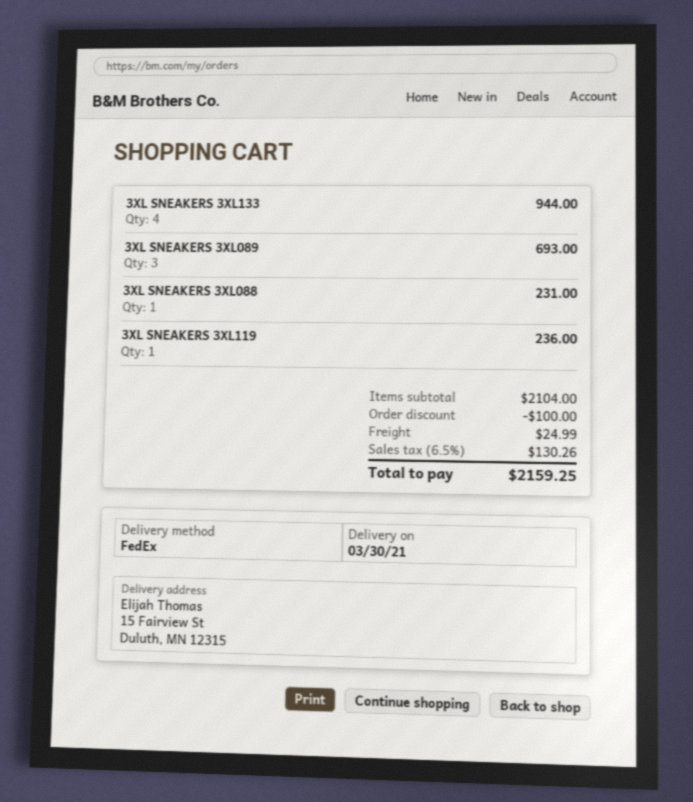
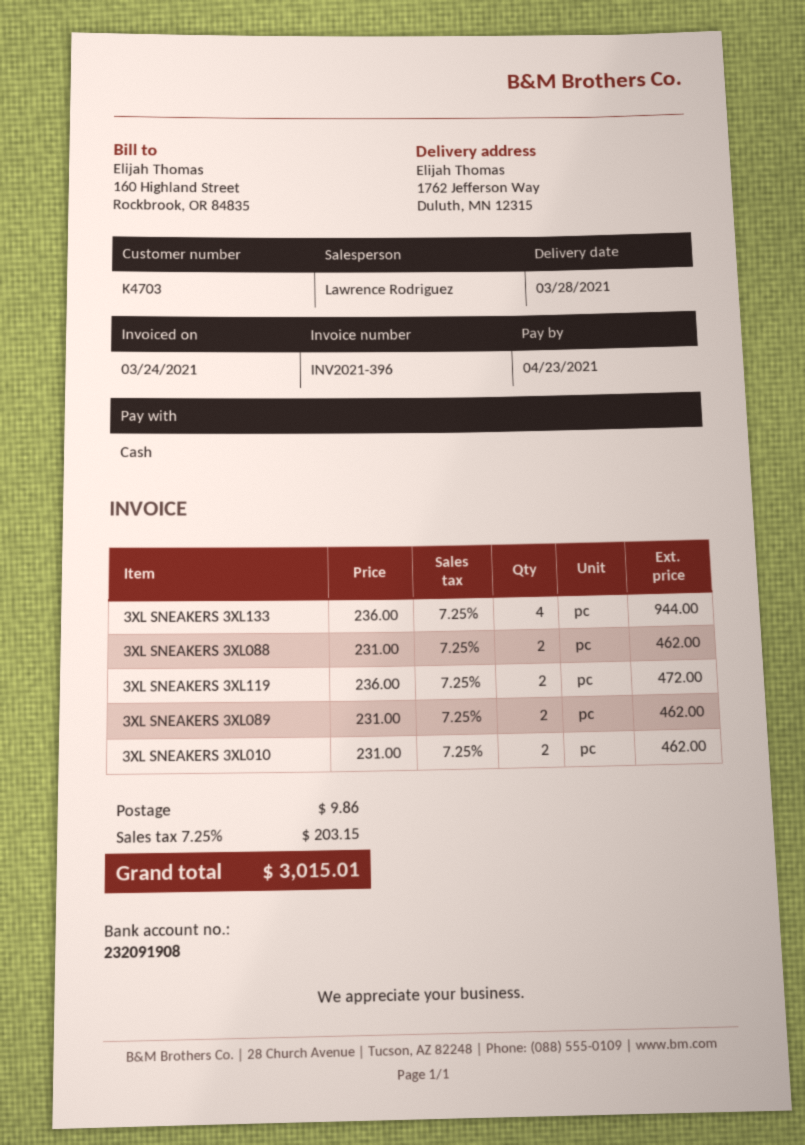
delivery date: 2021-03-30 -> 2021-03-28
ship to: 15 Fairview St, Duluth, MN 12315 -> 1762 Jefferson Way, Duluth, MN 12315
3XL SNEAKERS 3XL089: 3 for 693.00 -> 2 for 462.00
3XL SNEAKERS 3XL088: 1 for 231.00 -> 2 for 462.00
3XL SNEAKERS 3XL119: 1 for 236.00 -> 2 for 472.00
3XL SNEAKERS 3XL010: none -> 2 for 462.00
discount: 100.00 -> none
shipping: 24.99 -> 9.86
tax: 6.5% = 130.26 -> 7.25% = 203.15
total: 2159.25 -> 3015.01

